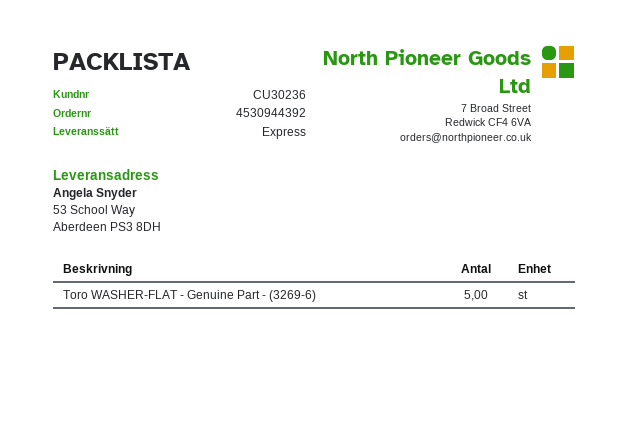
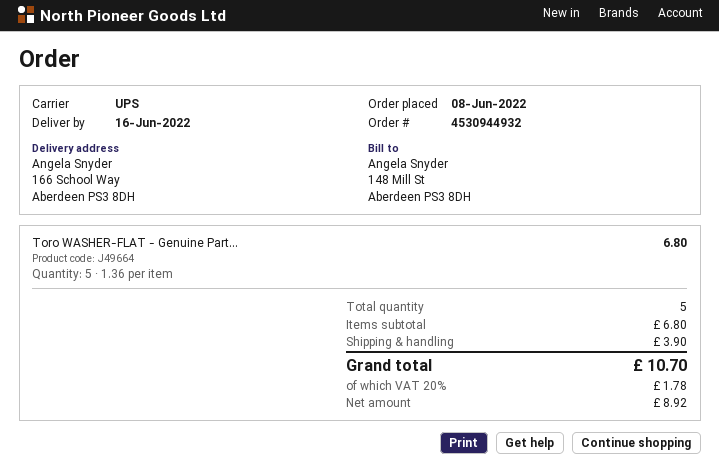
order number: 4530944392 -> 4530944932
shipping method: express -> UPS
ship to: 53 School Way, Aberdeen PS3 8DH -> 166 School Way, Aberdeen PS3 8DH

